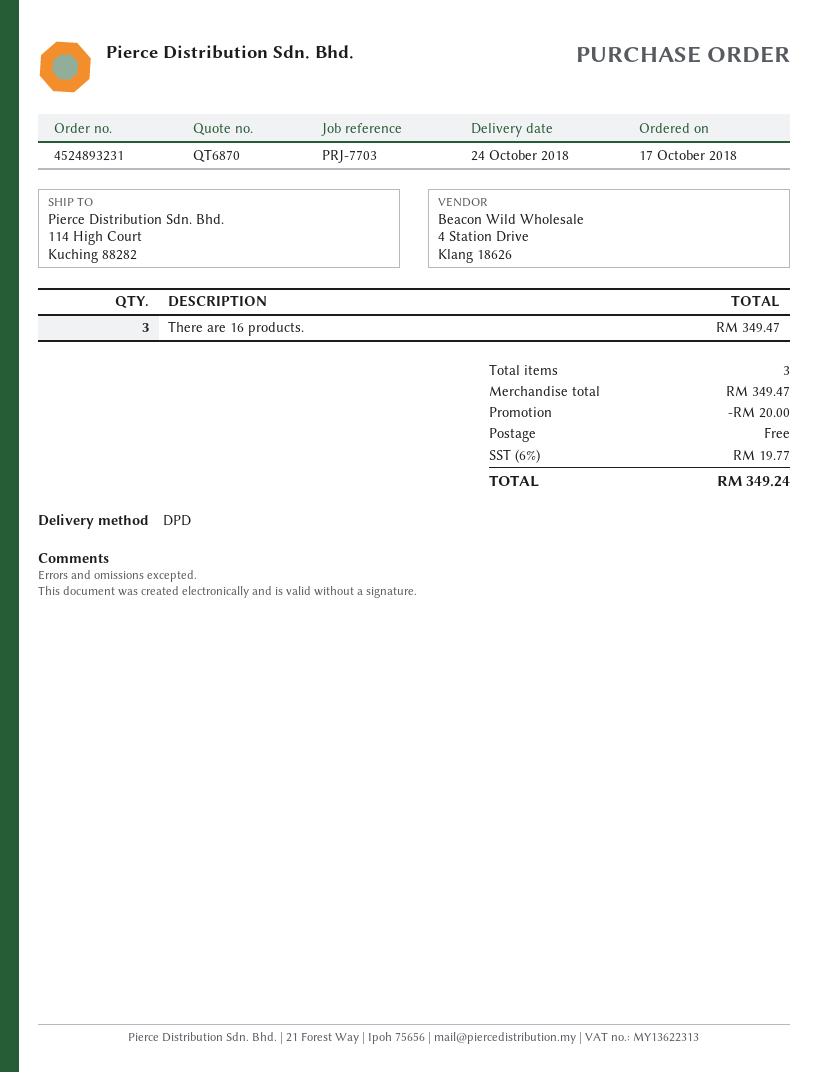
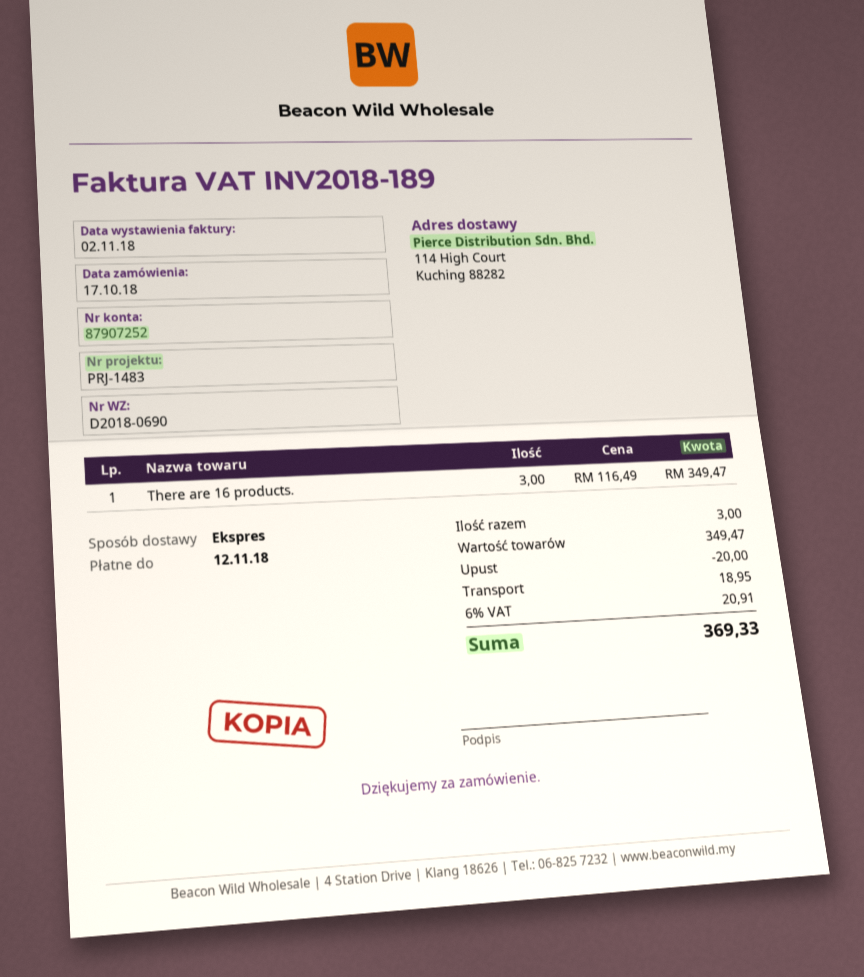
reference: PRJ-7703 -> PRJ-1483
shipping method: DPD -> express
shipping: 0.00 -> 18.95
tax: 6% = 19.77 -> 6% = 20.91
total: 349.24 -> 369.33

